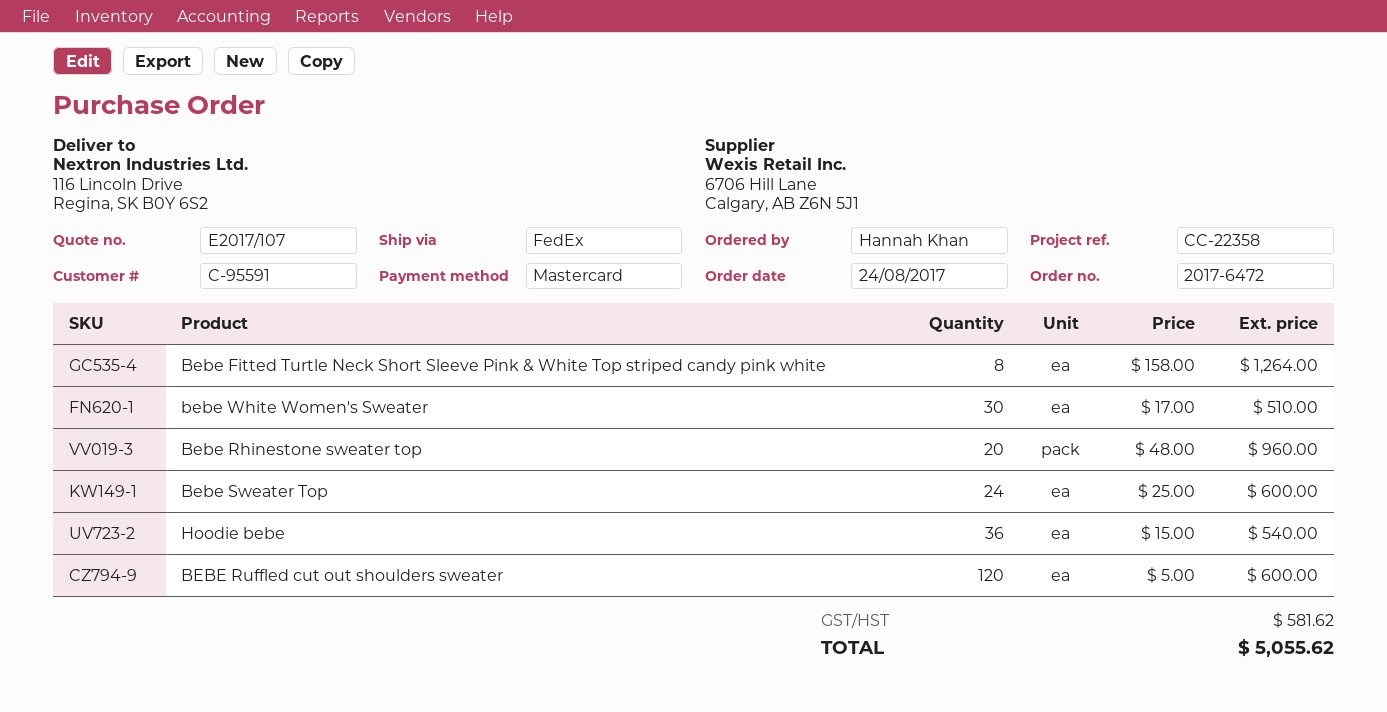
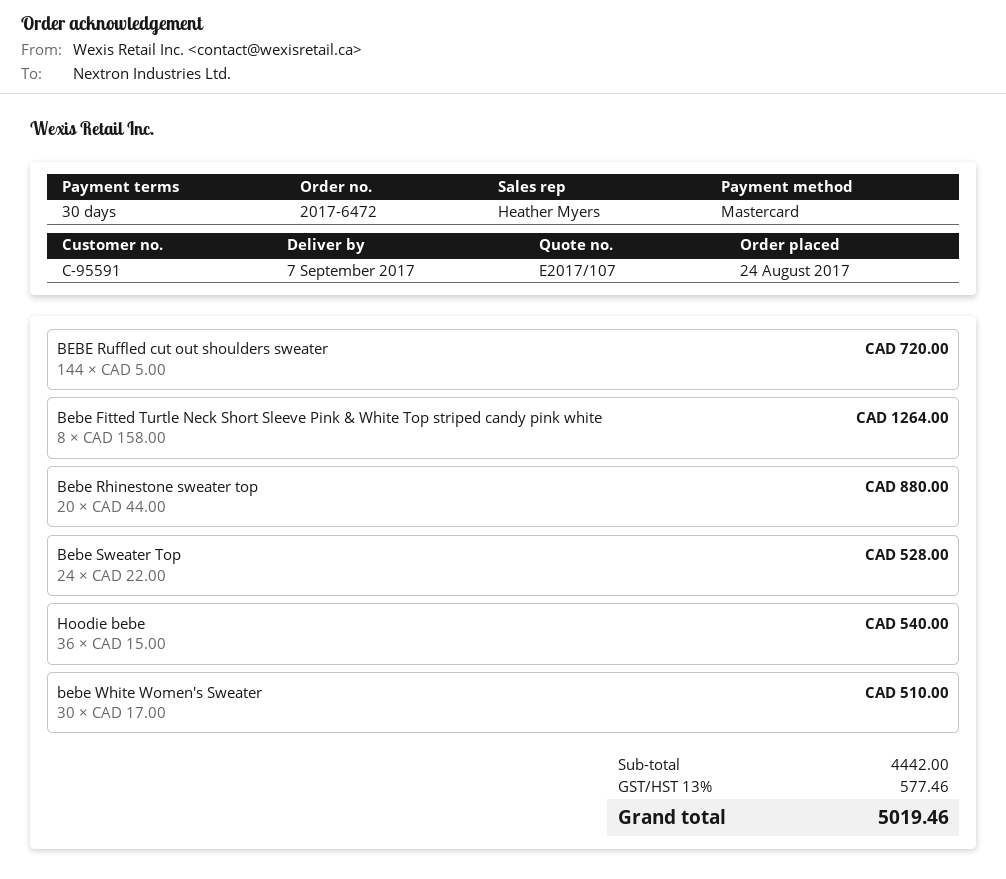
Bebe Rhinestone sweater top: 20 x 48.00 = 960.00 -> 20 x 44.00 = 880.00
Bebe Sweater Top: 24 x 25.00 = 600.00 -> 24 x 22.00 = 528.00
BEBE Ruffled cut out shoulders sweater: 120 x 5.00 = 600.00 -> 144 x 5.00 = 720.00
tax: 581.62 -> 577.46
total: 5055.62 -> 5019.46

